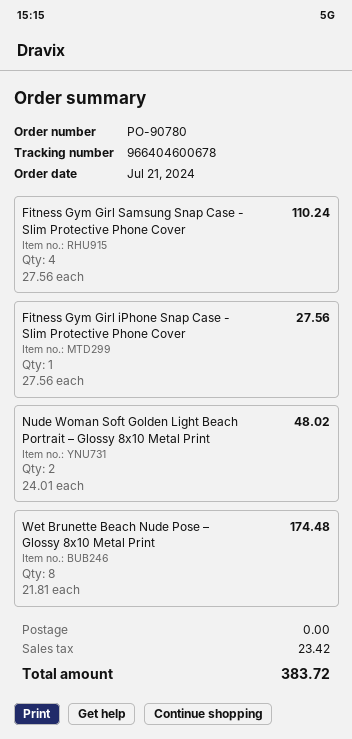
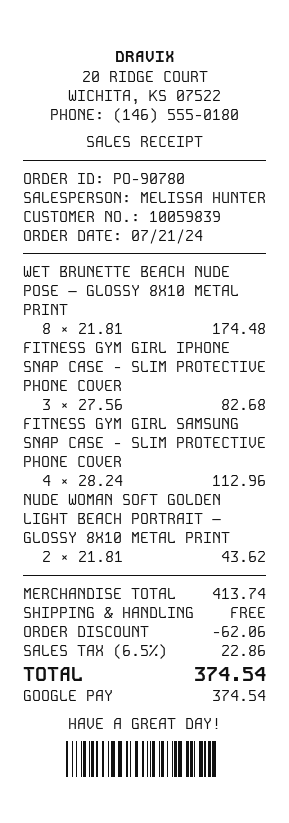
Fitness Gym Girl Samsung Snap Case - Slim Protective Phone Cover: 4 x 27.56 = 110.24 -> 4 x 28.24 = 112.96
Fitness Gym Girl iPhone Snap Case - Slim Protective Phone Cover: 1 x 27.56 = 27.56 -> 3 x 27.56 = 82.68
Nude Woman Soft Golden Light Beach Portrait – Glossy 8x10 Metal Print: 2 x 24.01 = 48.02 -> 2 x 21.81 = 43.62
discount: none -> 62.06
tax: 23.42 -> 22.86
total: 383.72 -> 374.54

